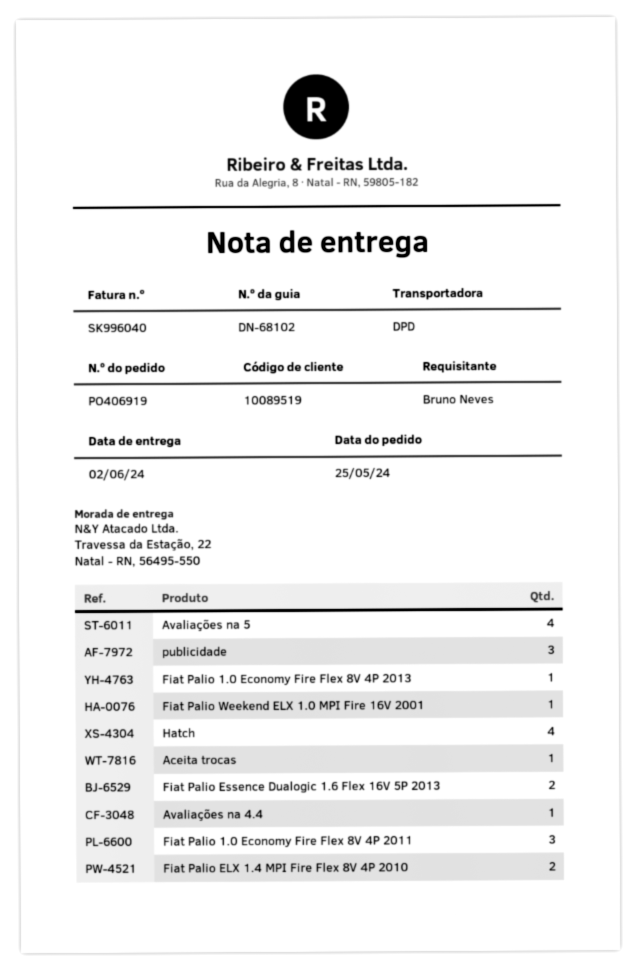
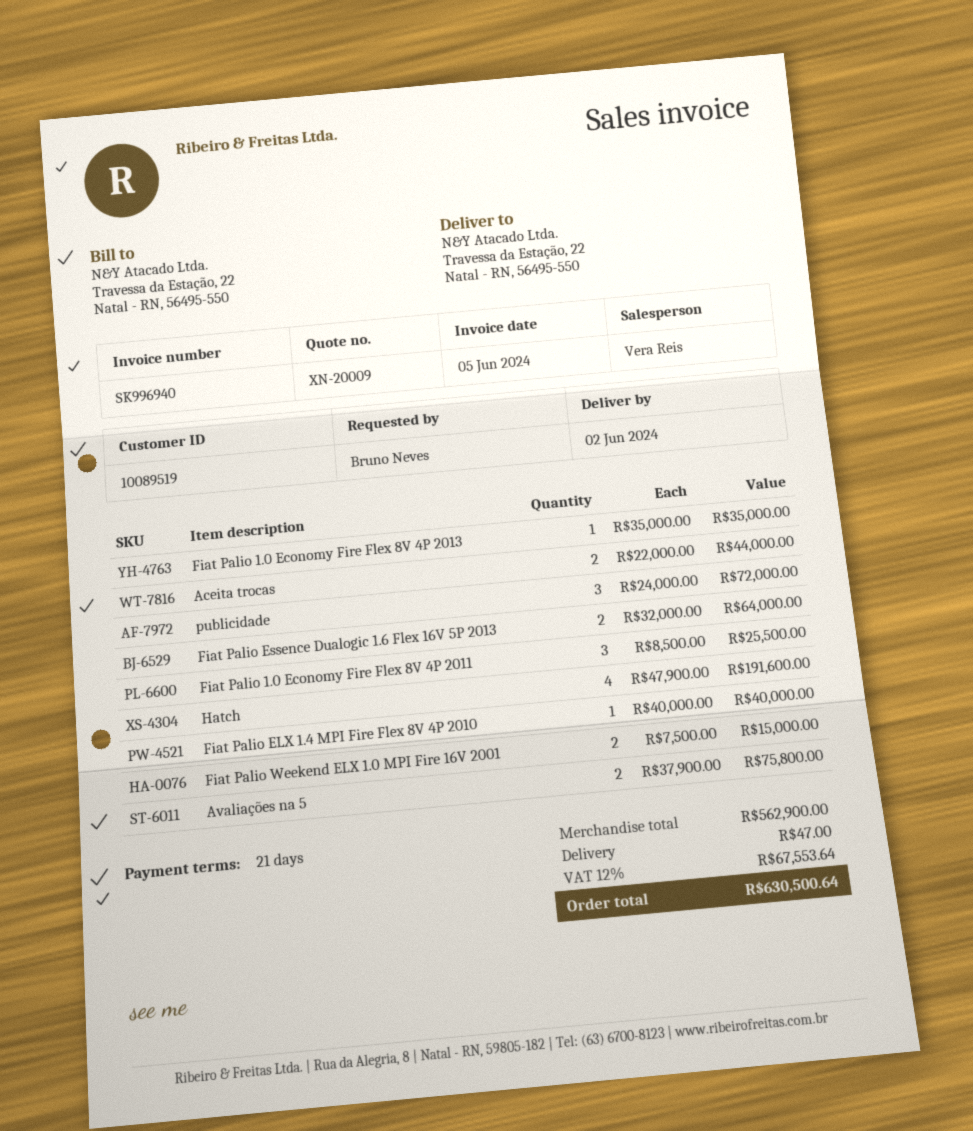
invoice number: SK996040 -> SK996940
Avaliações na 5: 4 -> 2
Fiat Palio Weekend ELX 1.0 MPI Fire 16V 2001: 1 -> 2
Aceita trocas: 1 -> 2
Avaliações na 4.4: 1 -> none
Fiat Palio ELX 1.4 MPI Fire Flex 8V 4P 2010: 2 -> 1

